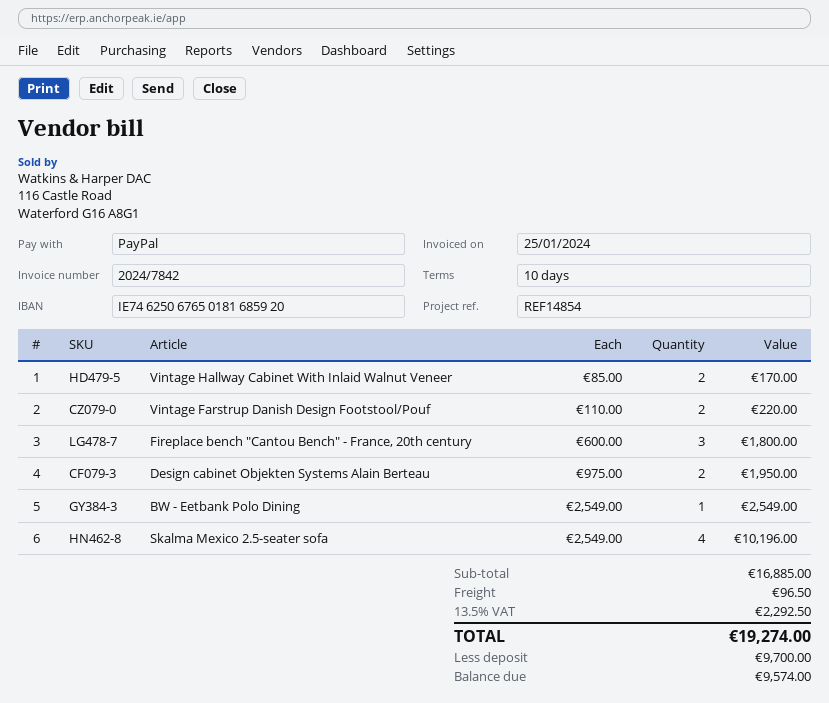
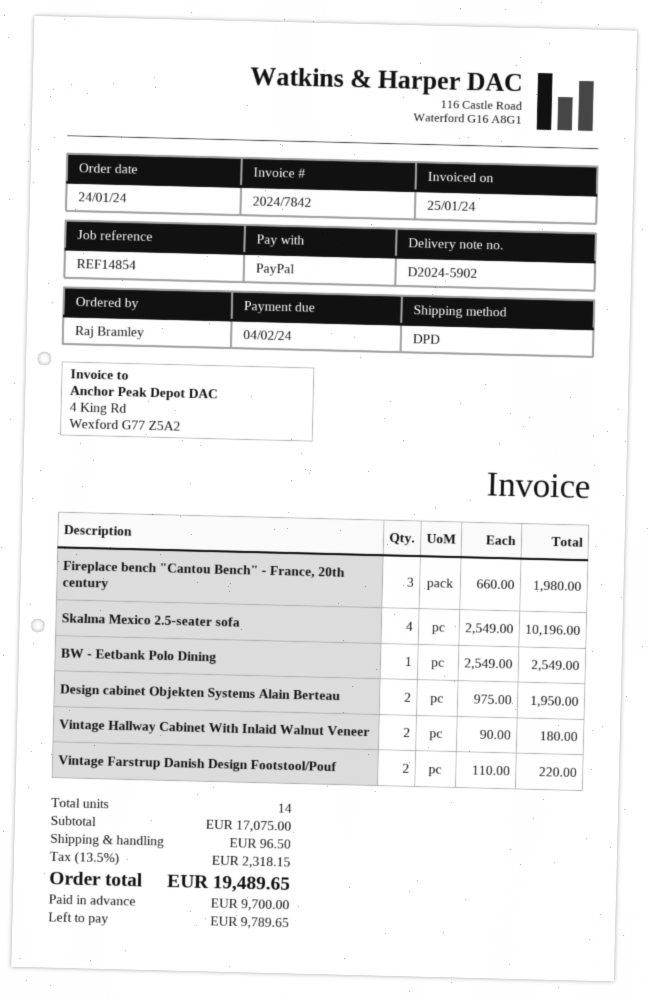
Vintage Hallway Cabinet With Inlaid Walnut Veneer: 2 x 85.00 = 170.00 -> 2 x 90.00 = 180.00
Fireplace bench "Cantou Bench" - France, 20th century: 3 x 600.00 = 1800.00 -> 3 x 660.00 = 1980.00
subtotal: 16885.00 -> 17075.00
tax: 13.5% = 2292.50 -> 13.5% = 2318.15
total: 19274.00 -> 19489.65
balance: 9574.00 -> 9789.65

